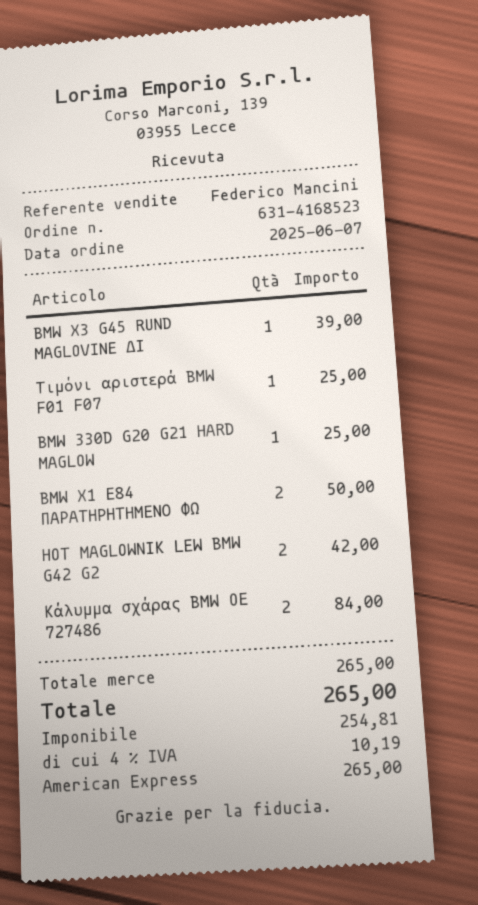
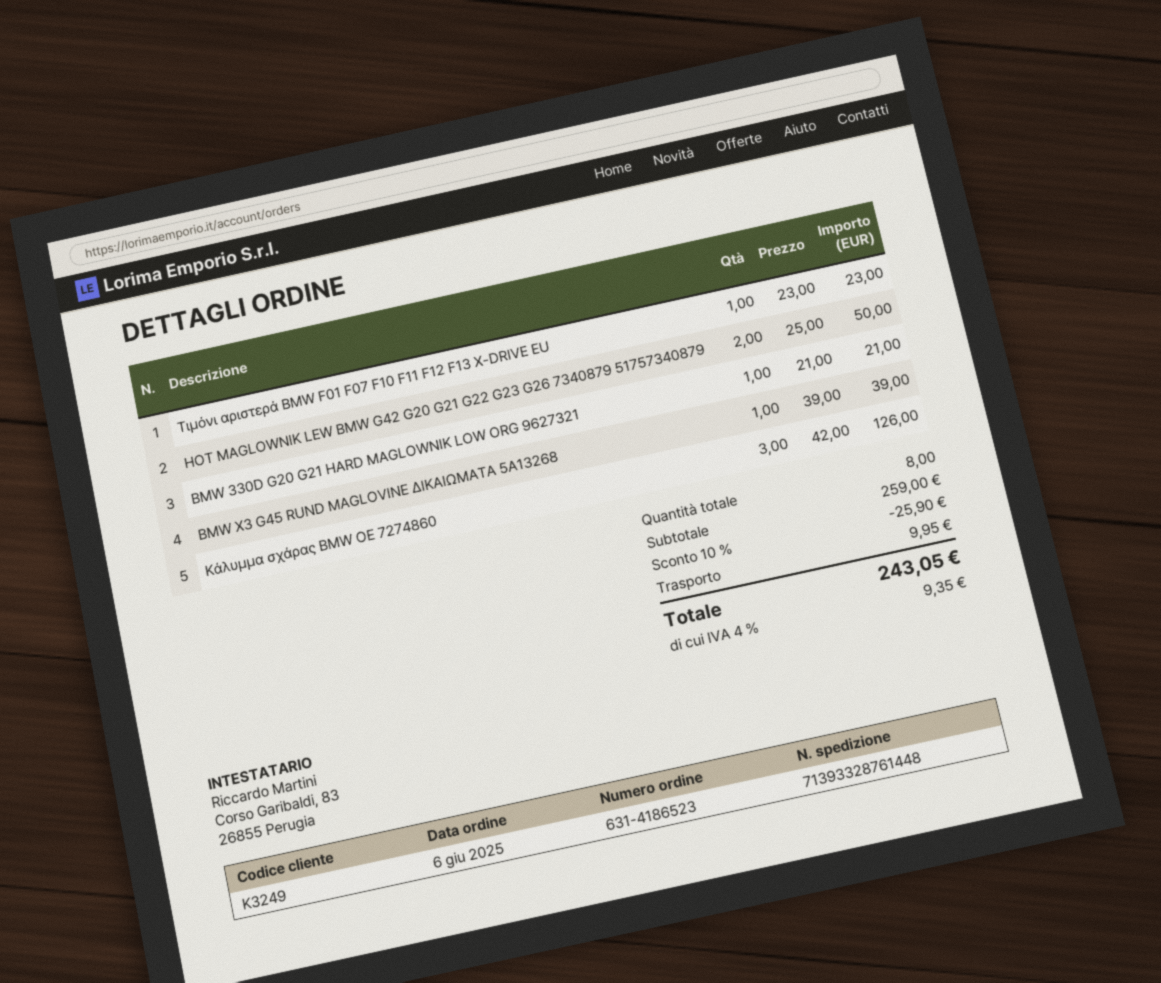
order number: 631-4168523 -> 631-4186523
order date: 2025-06-07 -> 2025-06-06
Τιμόνι αριστερά BMW F01 F07: 1 for 25.00 -> 1 for 23.00
BMW 330D G20 G21 HARD MAGLOW: 1 for 25.00 -> 1 for 21.00
BMW X1 E84 ΠΑΡΑΤΗΡΗΤΗΜΕΝΟ ΦΩ: 2 for 50.00 -> none
HOT MAGLOWNIK LEW BMW G42 G2: 2 for 42.00 -> 2 for 50.00
Κάλυμμα σχάρας BMW OE 727486: 2 for 84.00 -> 3 for 126.00
subtotal: 265.00 -> 259.00
discount: none -> 10% = 25.90
shipping: none -> 9.95
tax: 4% = 10.19 -> 4% = 9.35
total: 265.00 -> 243.05

